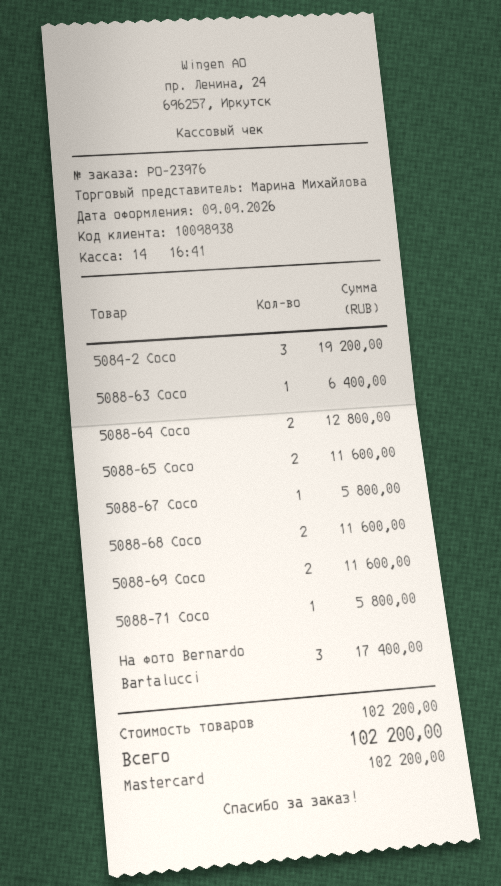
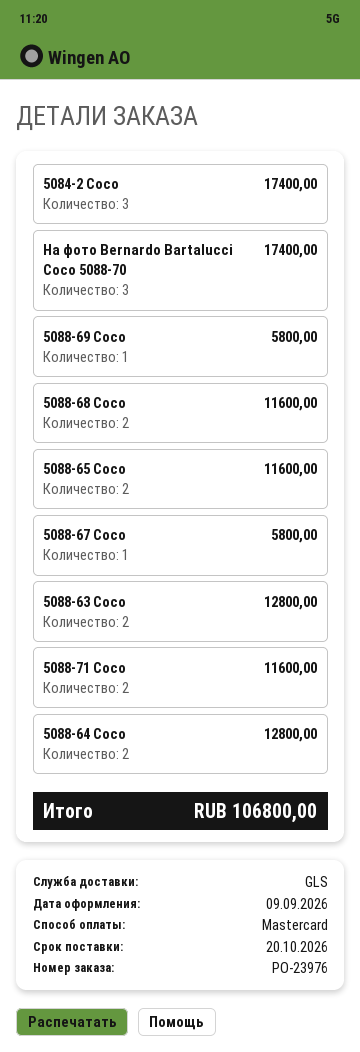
5084-2 Coco: 3 for 19200.00 -> 3 for 17400.00
5088-63 Coco: 1 for 6400.00 -> 2 for 12800.00
5088-69 Coco: 2 for 11600.00 -> 1 for 5800.00
5088-71 Coco: 1 for 5800.00 -> 2 for 11600.00
total: 102200.00 -> 106800.00

